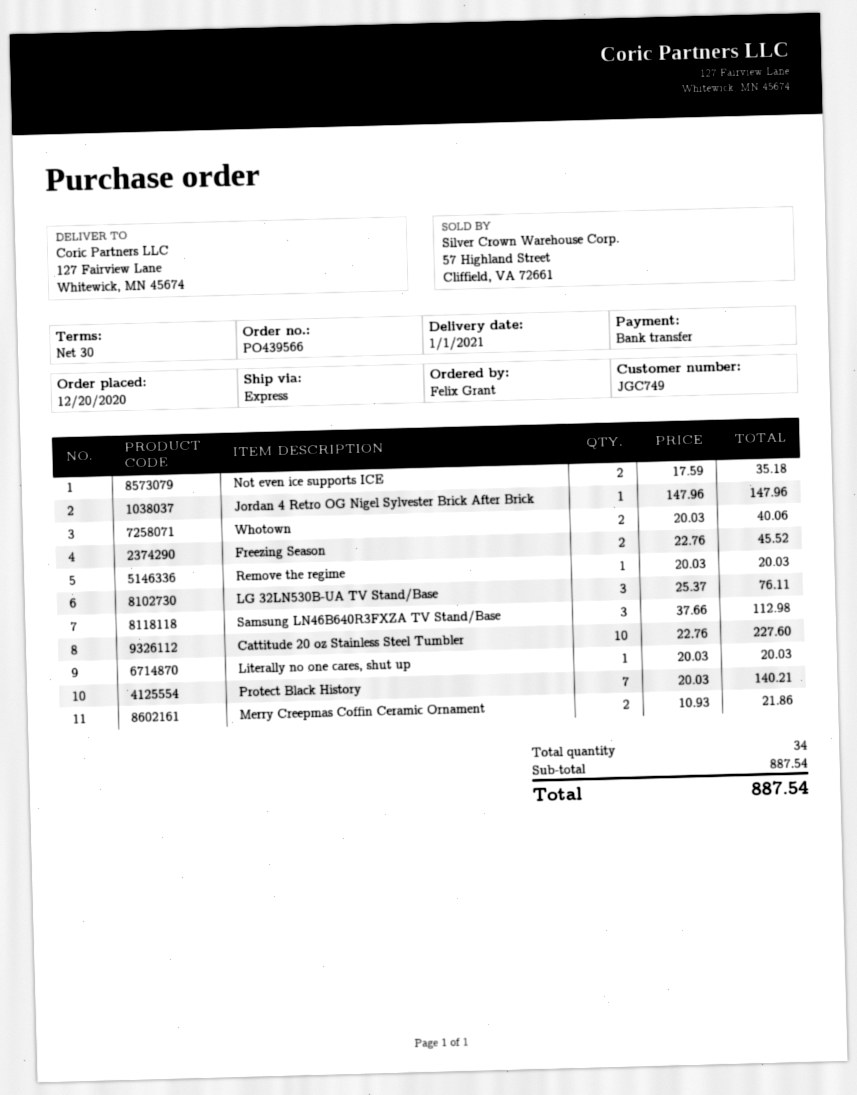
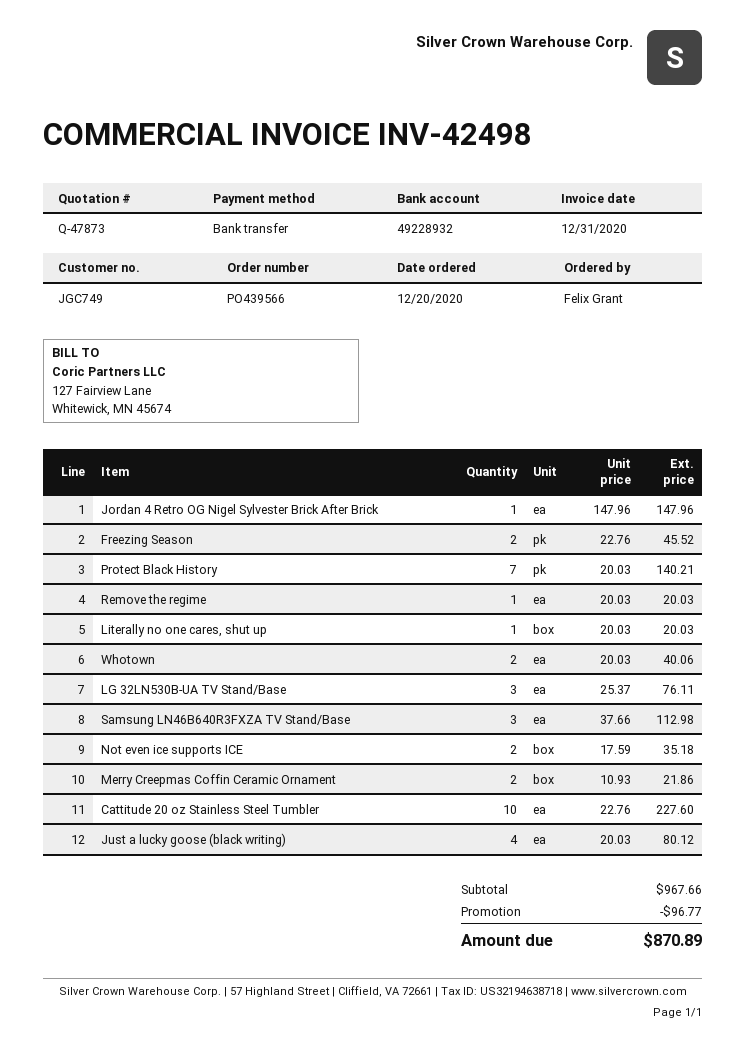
Just a lucky goose (black writing): none -> 4 x 20.03 = 80.12
subtotal: 887.54 -> 967.66
discount: none -> 96.77
total: 887.54 -> 870.89

